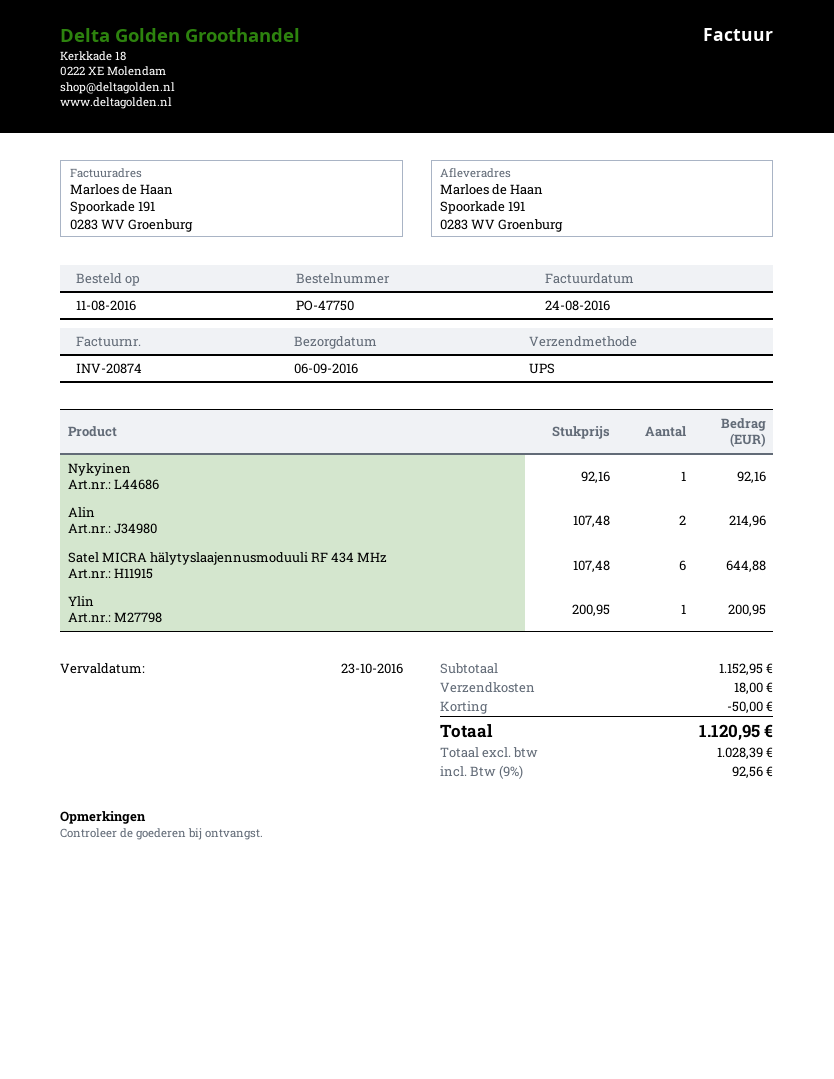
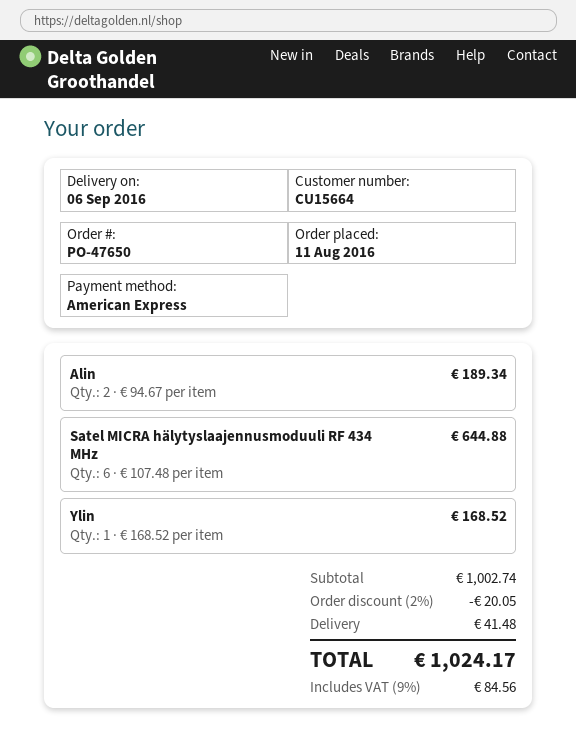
order number: PO-47750 -> PO-47650
Nykyinen: 1 x 92.16 = 92.16 -> none
Alin: 2 x 107.48 = 214.96 -> 2 x 94.67 = 189.34
Ylin: 1 x 200.95 = 200.95 -> 1 x 168.52 = 168.52
subtotal: 1152.95 -> 1002.74
discount: 50.00 -> 20.05
shipping: 18.00 -> 41.48
tax: 9% = 92.56 -> 9% = 84.56
total: 1120.95 -> 1024.17

